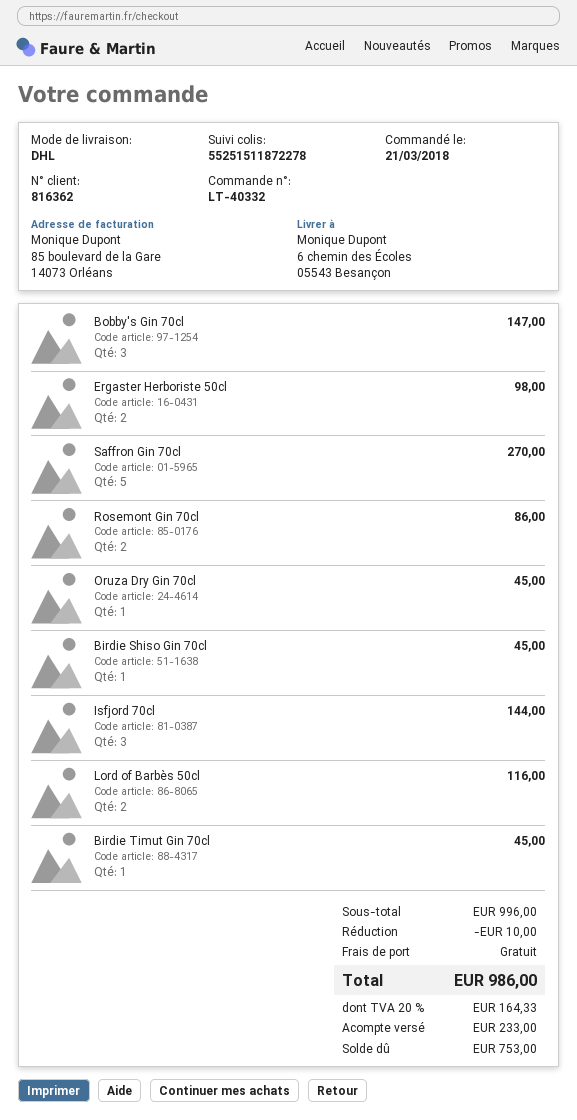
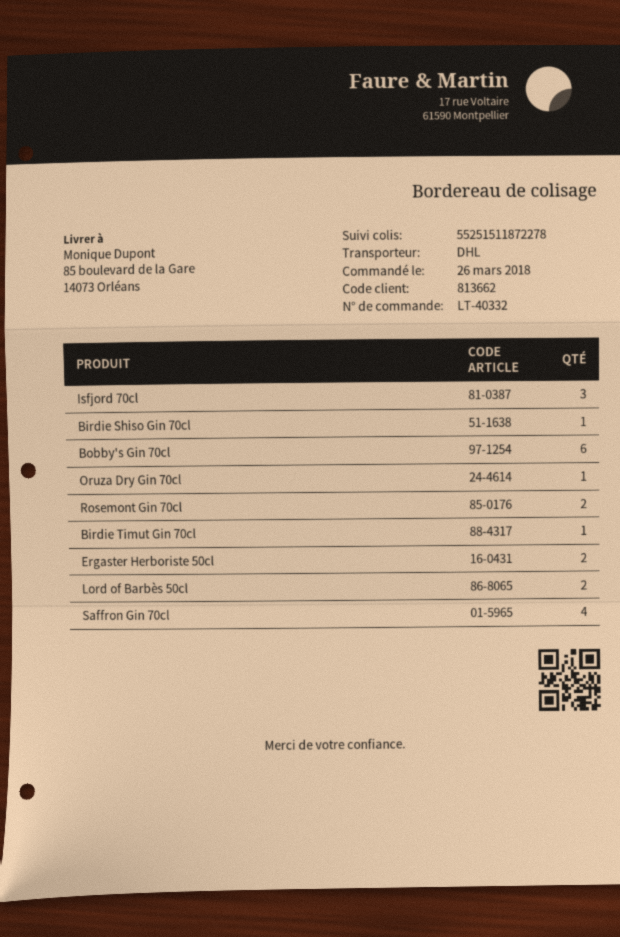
order date: 2018-03-21 -> 2018-03-26
customer number: 816362 -> 813662
ship to: 6 chemin des Écoles, 05543 Besançon -> 85 boulevard de la Gare, 14073 Orléans
Bobby's Gin 70cl: 3 -> 6
Saffron Gin 70cl: 5 -> 4

